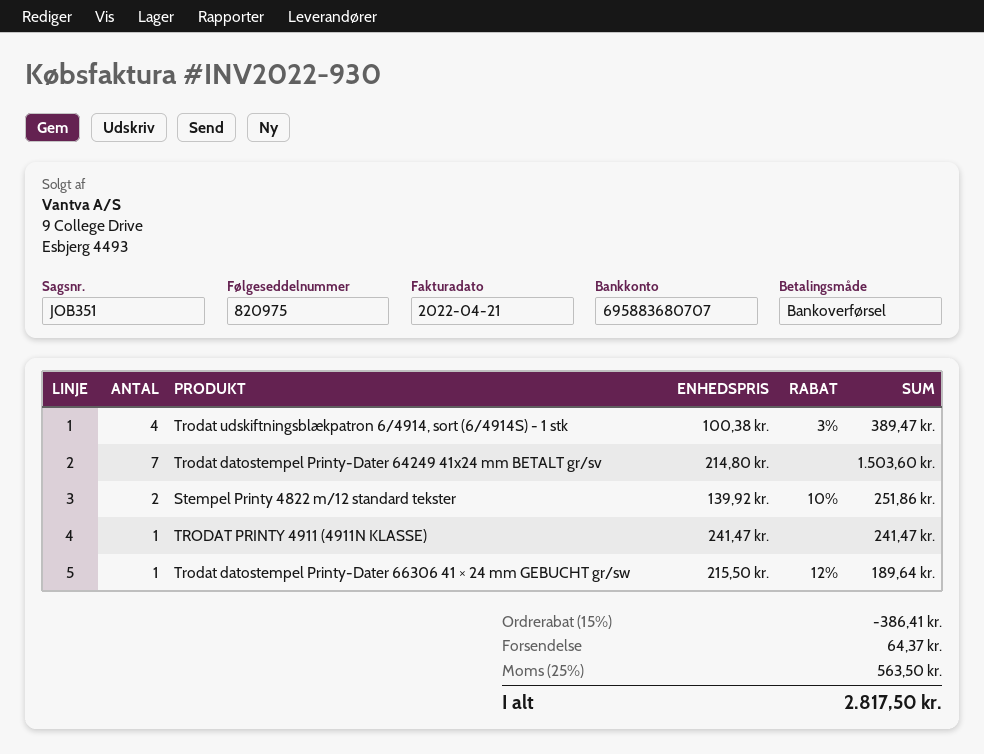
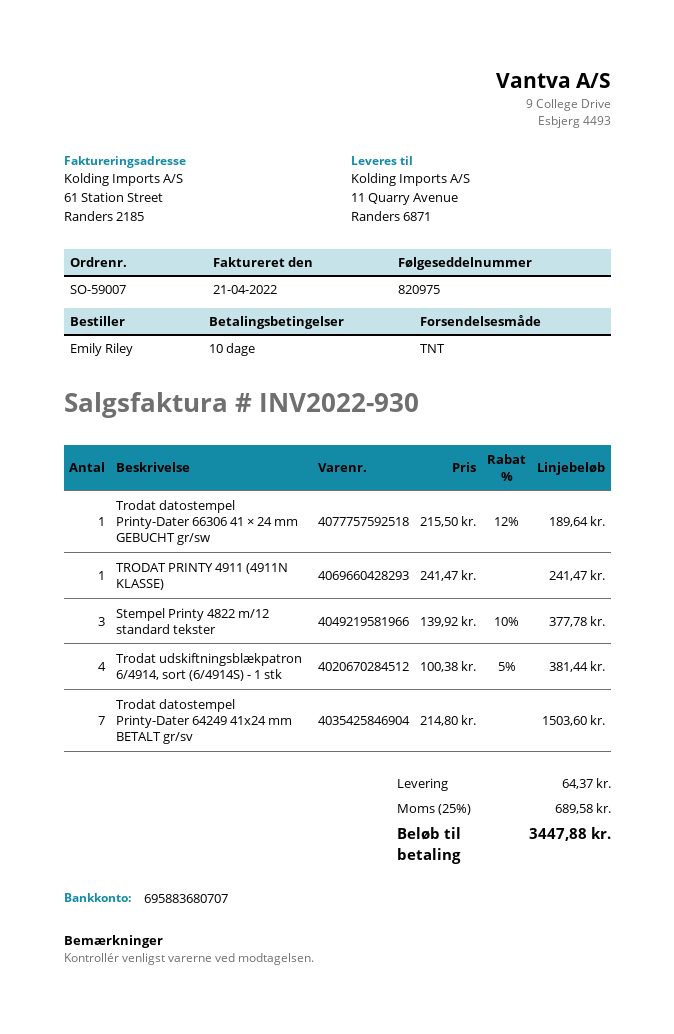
Trodat udskiftningsblækpatron 6/4914, sort (6/4914S) - 1 stk: 4 x 100.38 - 3% = 389.47 -> 4 x 100.38 - 5% = 381.44
Stempel Printy 4822 m/12 standard tekster: 2 x 139.92 - 10% = 251.86 -> 3 x 139.92 - 10% = 377.78
discount: 15% = 386.41 -> none
tax: 25% = 563.50 -> 25% = 689.58
total: 2817.50 -> 3447.88

